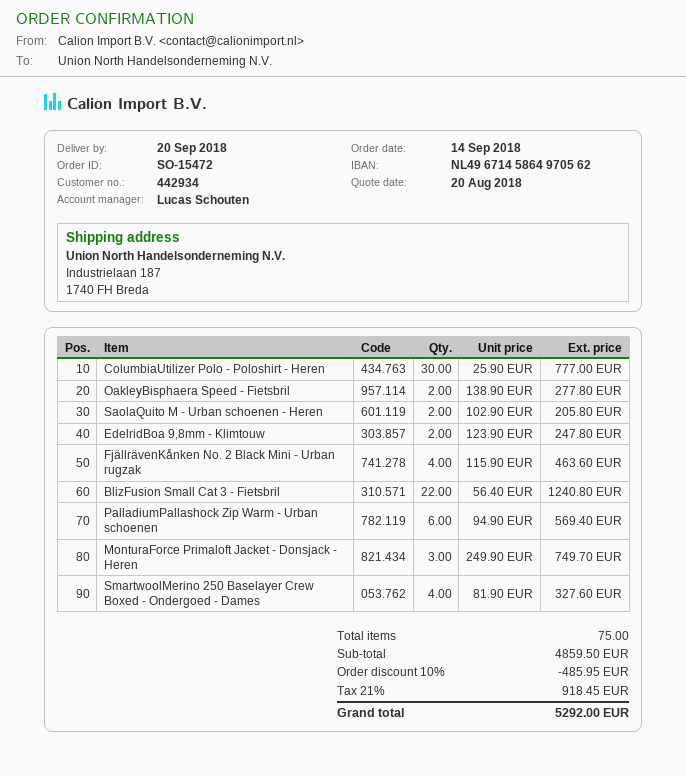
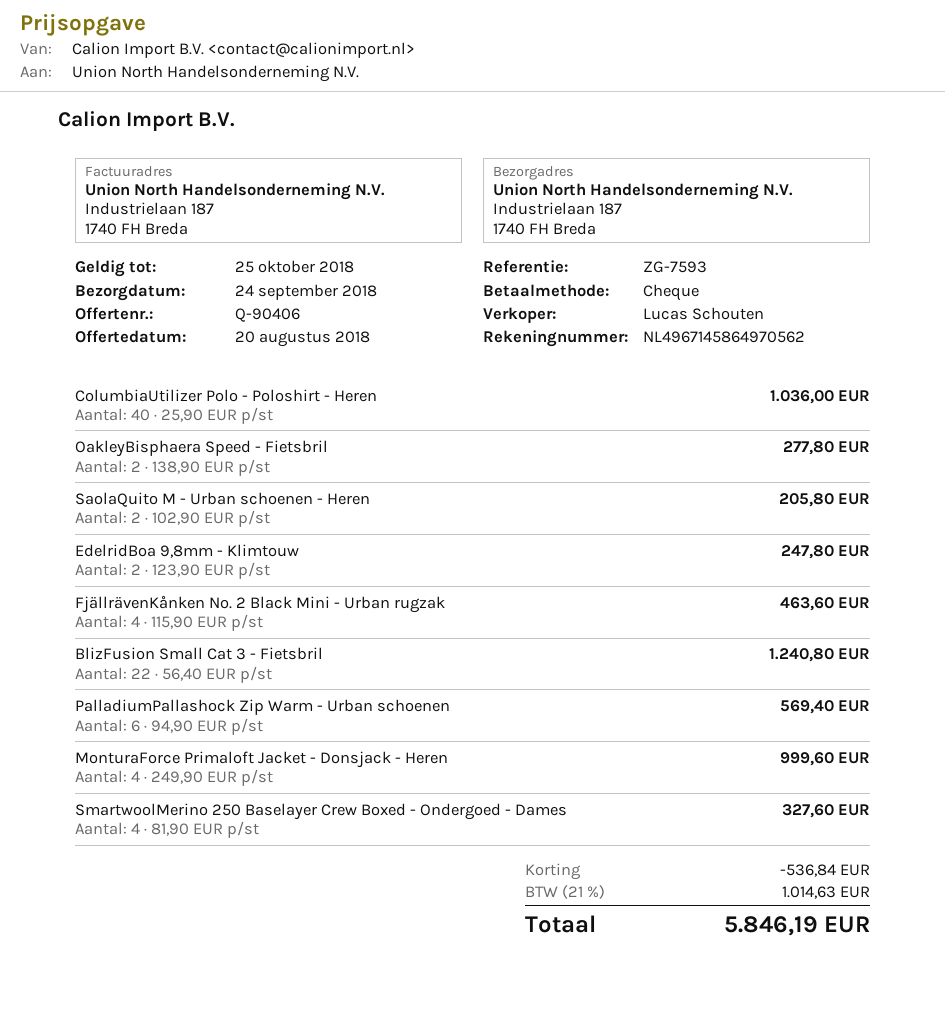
delivery date: 2018-09-20 -> 2018-09-24
ColumbiaUtilizer Polo - Poloshirt - Heren: 30 x 25.90 = 777.00 -> 40 x 25.90 = 1036.00
MonturaForce Primaloft Jacket - Donsjack - Heren: 3 x 249.90 = 749.70 -> 4 x 249.90 = 999.60
discount: 485.95 -> 536.84
tax: 21% = 918.45 -> 21% = 1014.63
total: 5292.00 -> 5846.19

